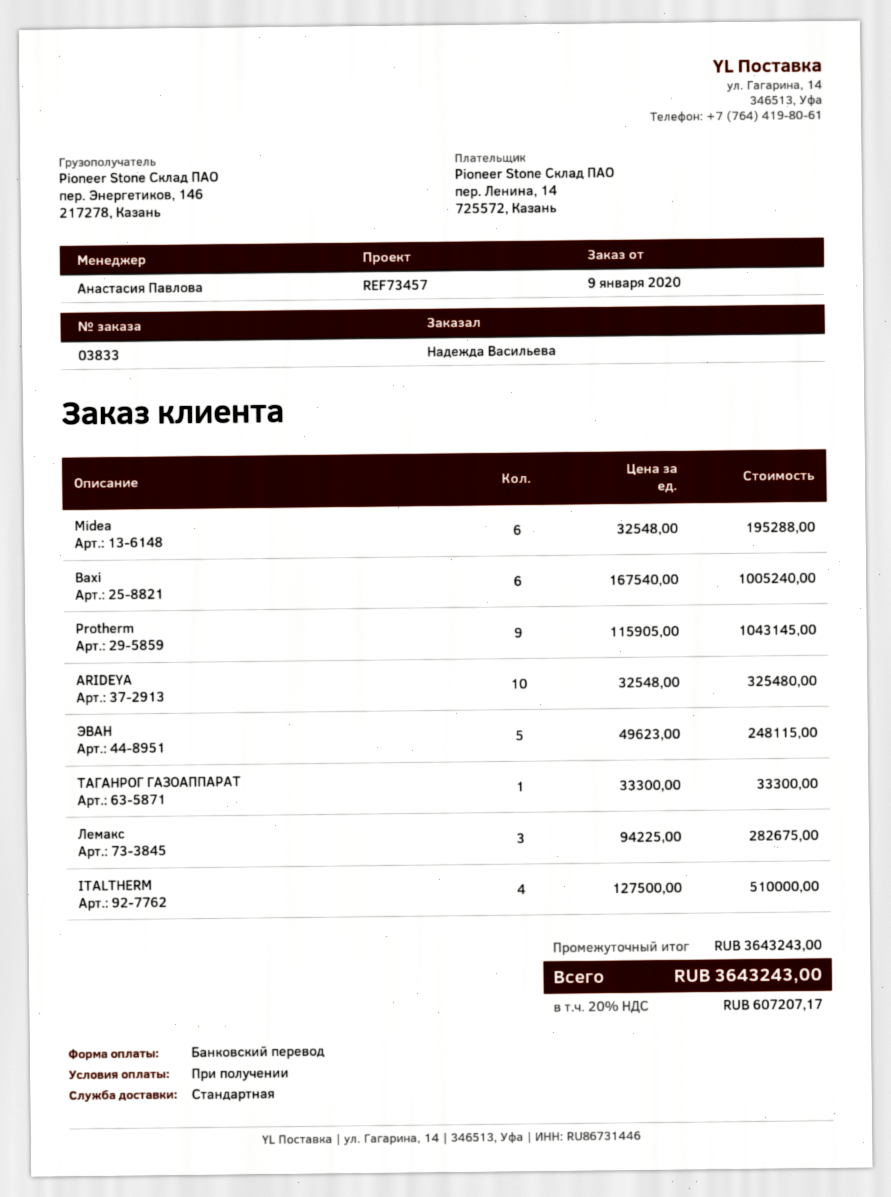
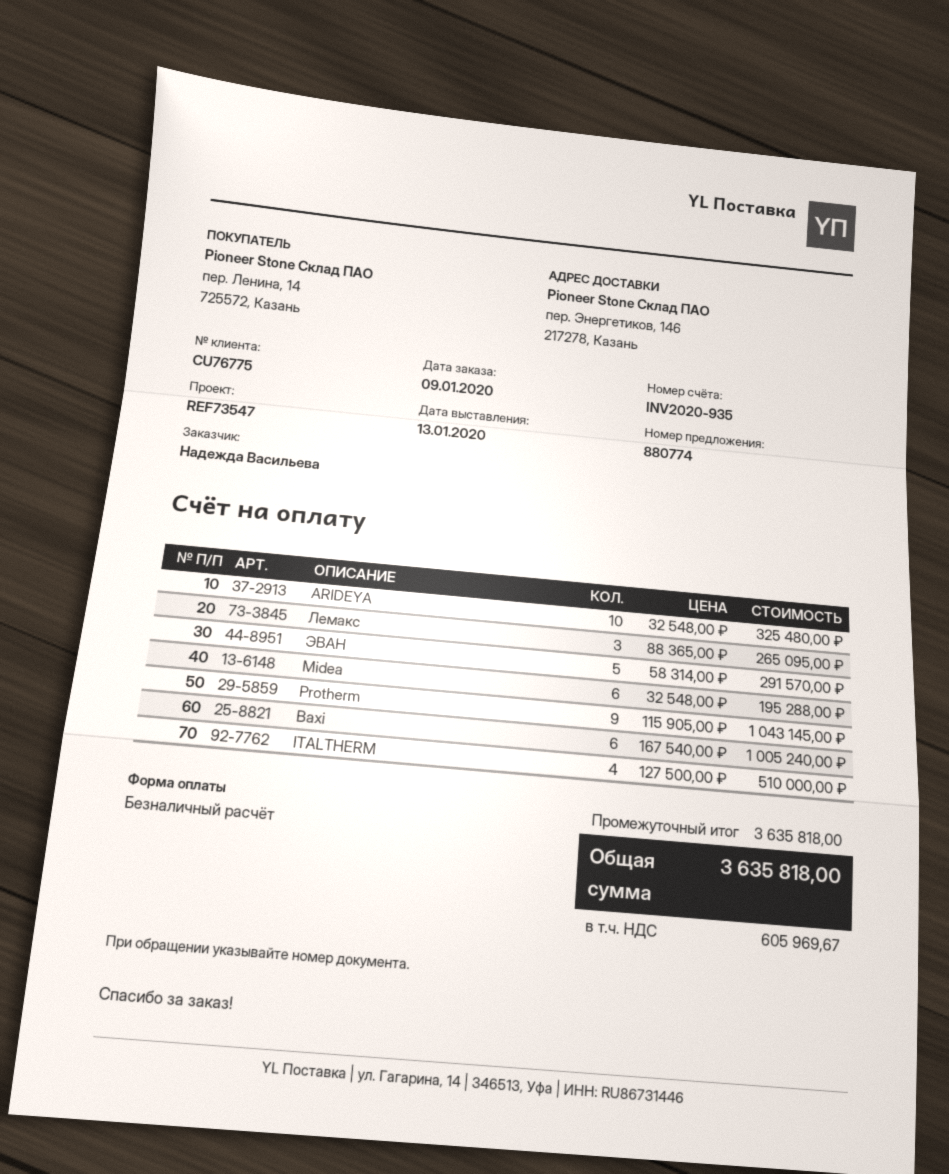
reference: REF73457 -> REF73547
ЭВАН: 5 x 49623.00 = 248115.00 -> 5 x 58314.00 = 291570.00
ТАГАНРОГ ГАЗОАППАРАТ: 1 x 33300.00 = 33300.00 -> none
Лемакс: 3 x 94225.00 = 282675.00 -> 3 x 88365.00 = 265095.00
subtotal: 3643243.00 -> 3635818.00
tax: 607207.17 -> 605969.67
total: 3643243.00 -> 3635818.00

